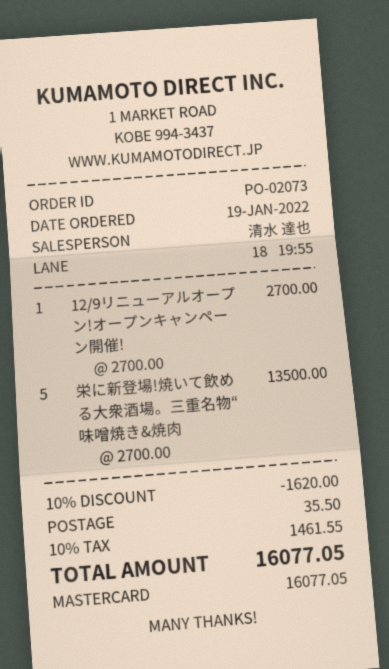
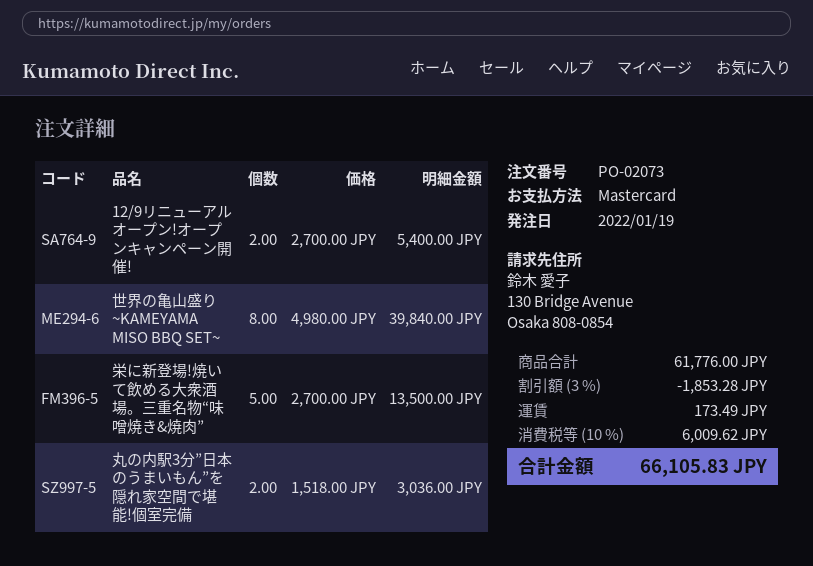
12/9リニューアルオープン!オープンキャンペーン開催!: 1 x 2700.00 = 2700.00 -> 2 x 2700.00 = 5400.00
世界の亀山盛り ~KAMEYAMA MISO BBQ SET~: none -> 8 x 4980.00 = 39840.00
丸の内駅3分”日本のうまいもん”を隠れ家空間で堪能!個室完備: none -> 2 x 1518.00 = 3036.00
discount: 10% = 1620.00 -> 3% = 1853.28
shipping: 35.50 -> 173.49
tax: 10% = 1461.55 -> 10% = 6009.62
total: 16077.05 -> 66105.83

